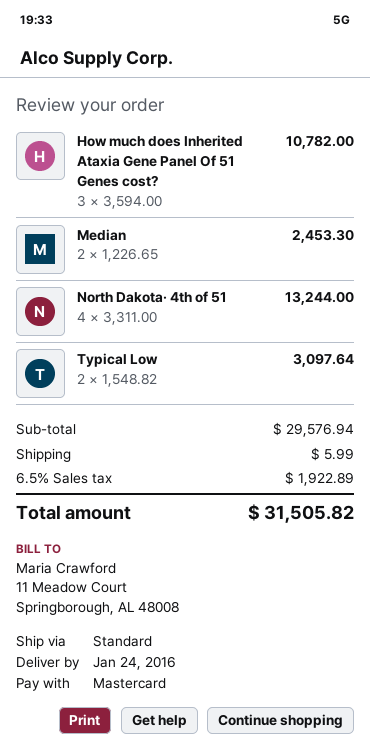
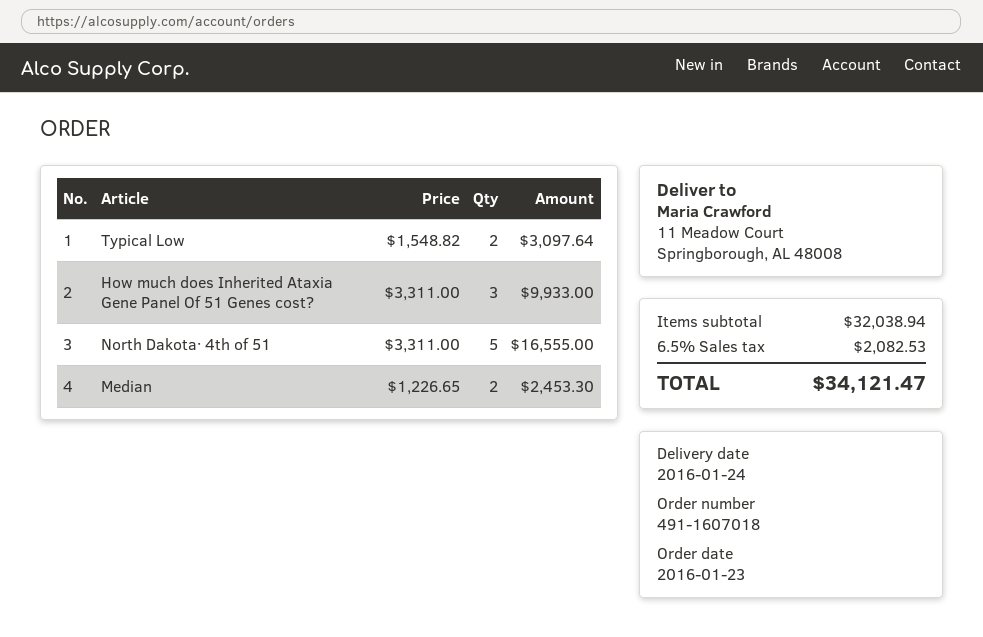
How much does Inherited Ataxia Gene Panel Of 51 Genes cost?: 3 x 3594.00 = 10782.00 -> 3 x 3311.00 = 9933.00
North Dakota· 4th of 51: 4 x 3311.00 = 13244.00 -> 5 x 3311.00 = 16555.00
subtotal: 29576.94 -> 32038.94
shipping: 5.99 -> none
tax: 6.5% = 1922.89 -> 6.5% = 2082.53
total: 31505.82 -> 34121.47

